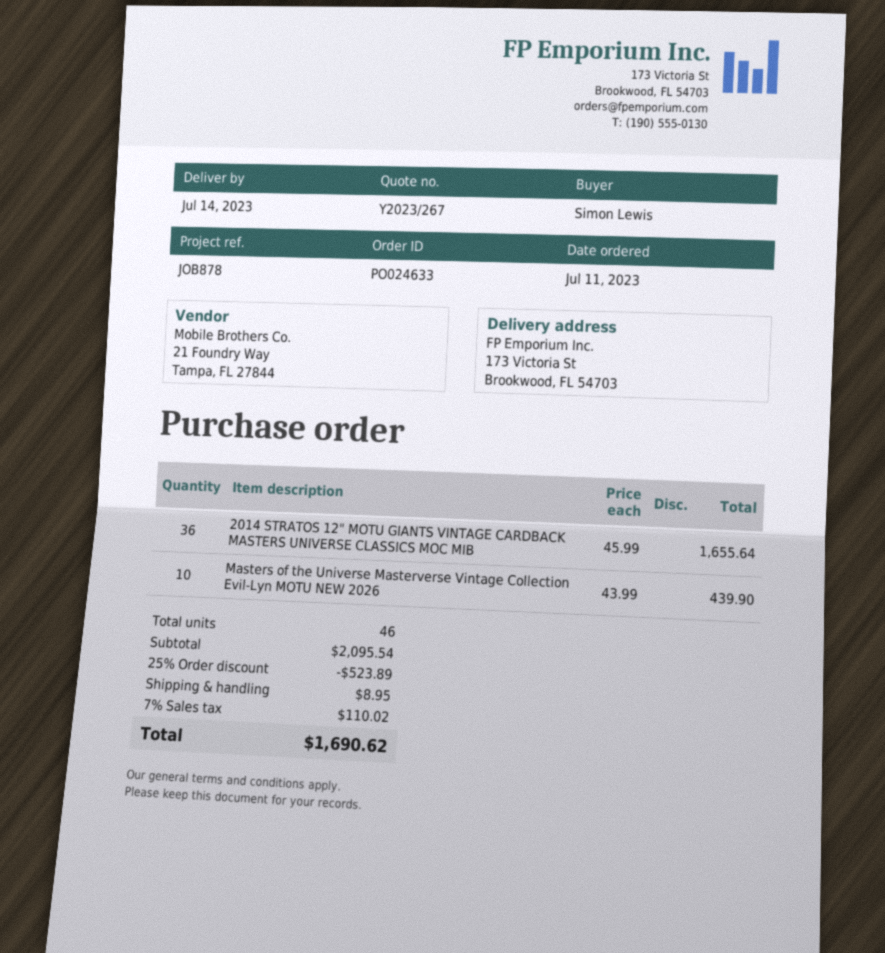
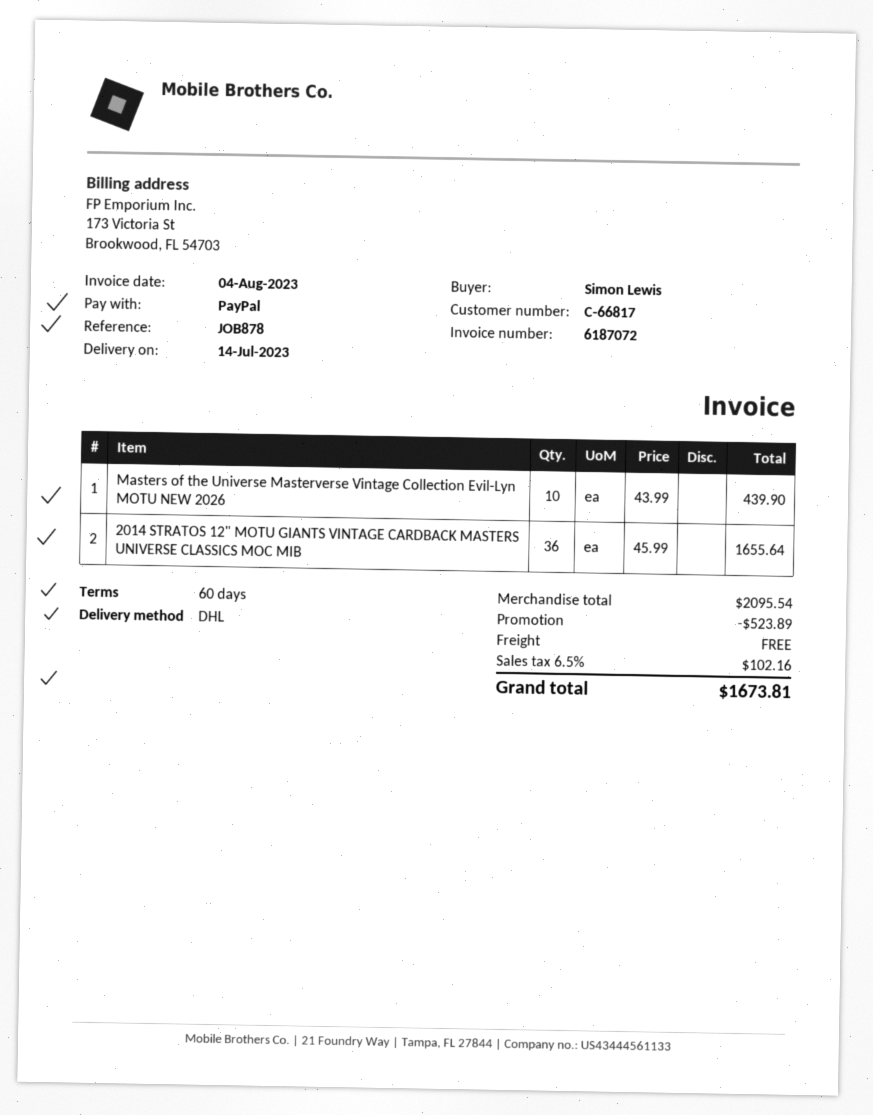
shipping: 8.95 -> 0.00
tax: 7% = 110.02 -> 6.5% = 102.16
total: 1690.62 -> 1673.81

